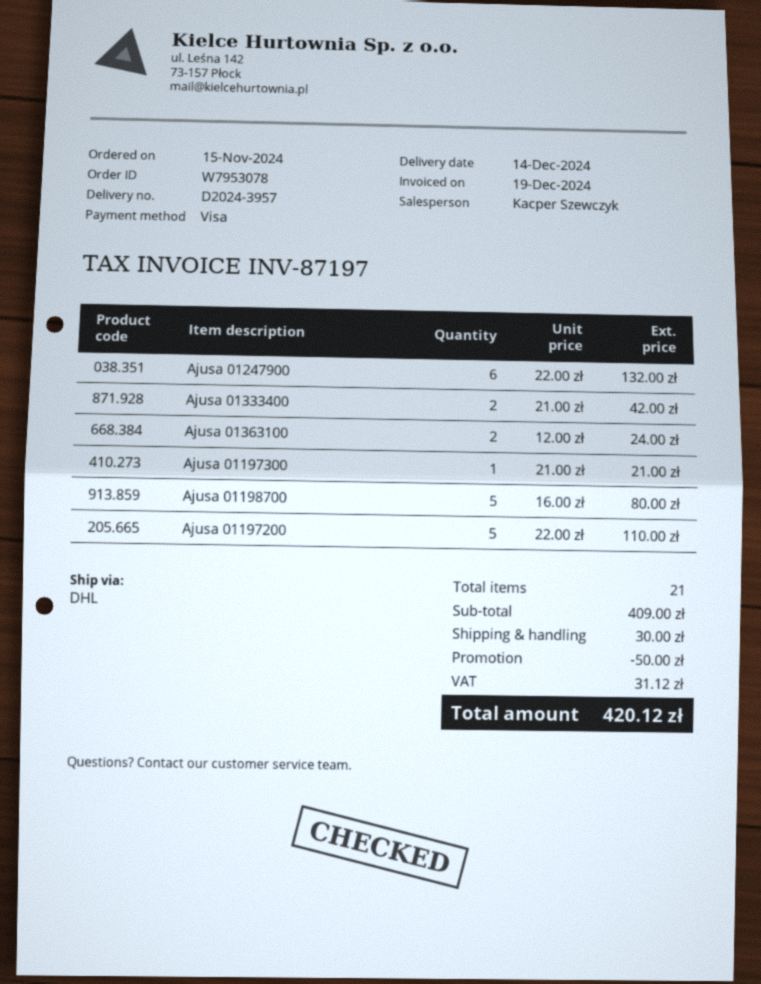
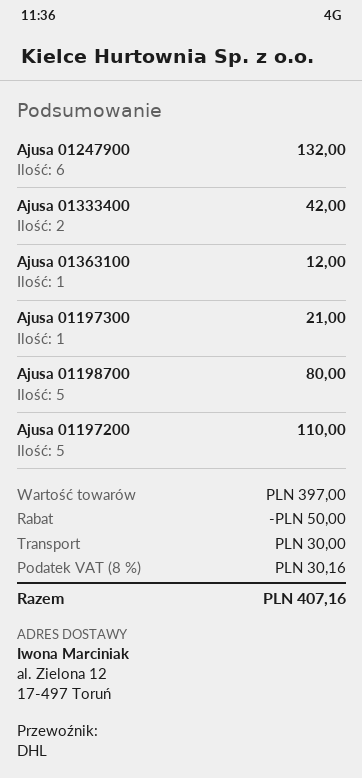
Ajusa 01363100: 2 for 24.00 -> 1 for 12.00
subtotal: 409.00 -> 397.00
tax: 31.12 -> 30.16
total: 420.12 -> 407.16

